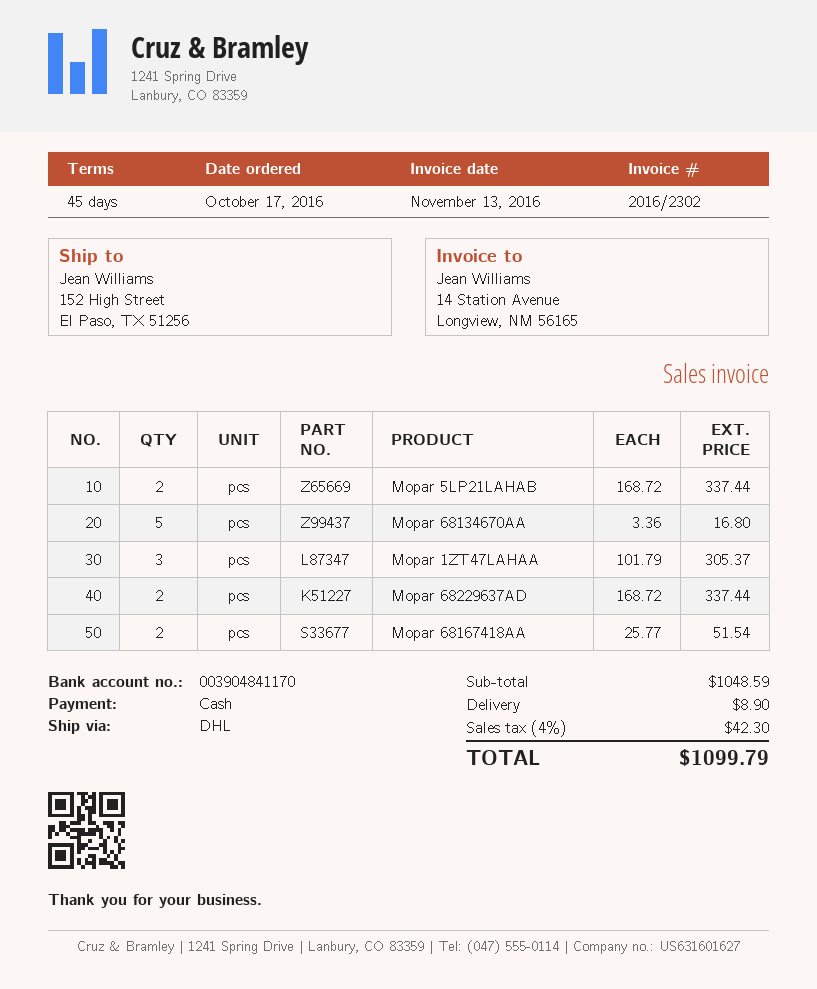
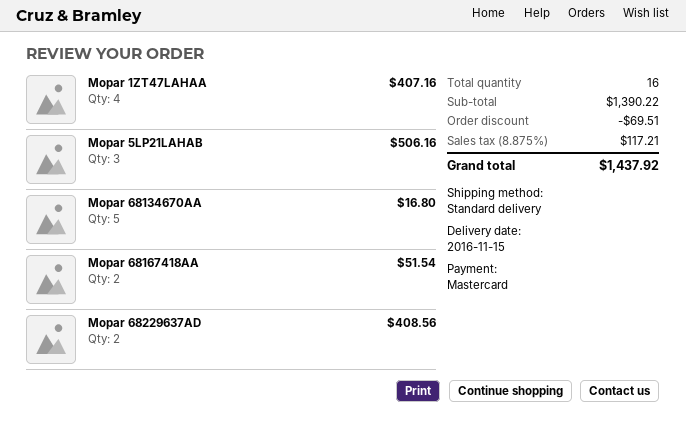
payment method: cash -> Mastercard
shipping method: DHL -> standard
Mopar 5LP21LAHAB: 2 for 337.44 -> 3 for 506.16
Mopar 1ZT47LAHAA: 3 for 305.37 -> 4 for 407.16
Mopar 68229637AD: 2 for 337.44 -> 2 for 408.56
subtotal: 1048.59 -> 1390.22
discount: none -> 69.51
shipping: 8.90 -> none
tax: 4% = 42.30 -> 8.875% = 117.21
total: 1099.79 -> 1437.92

